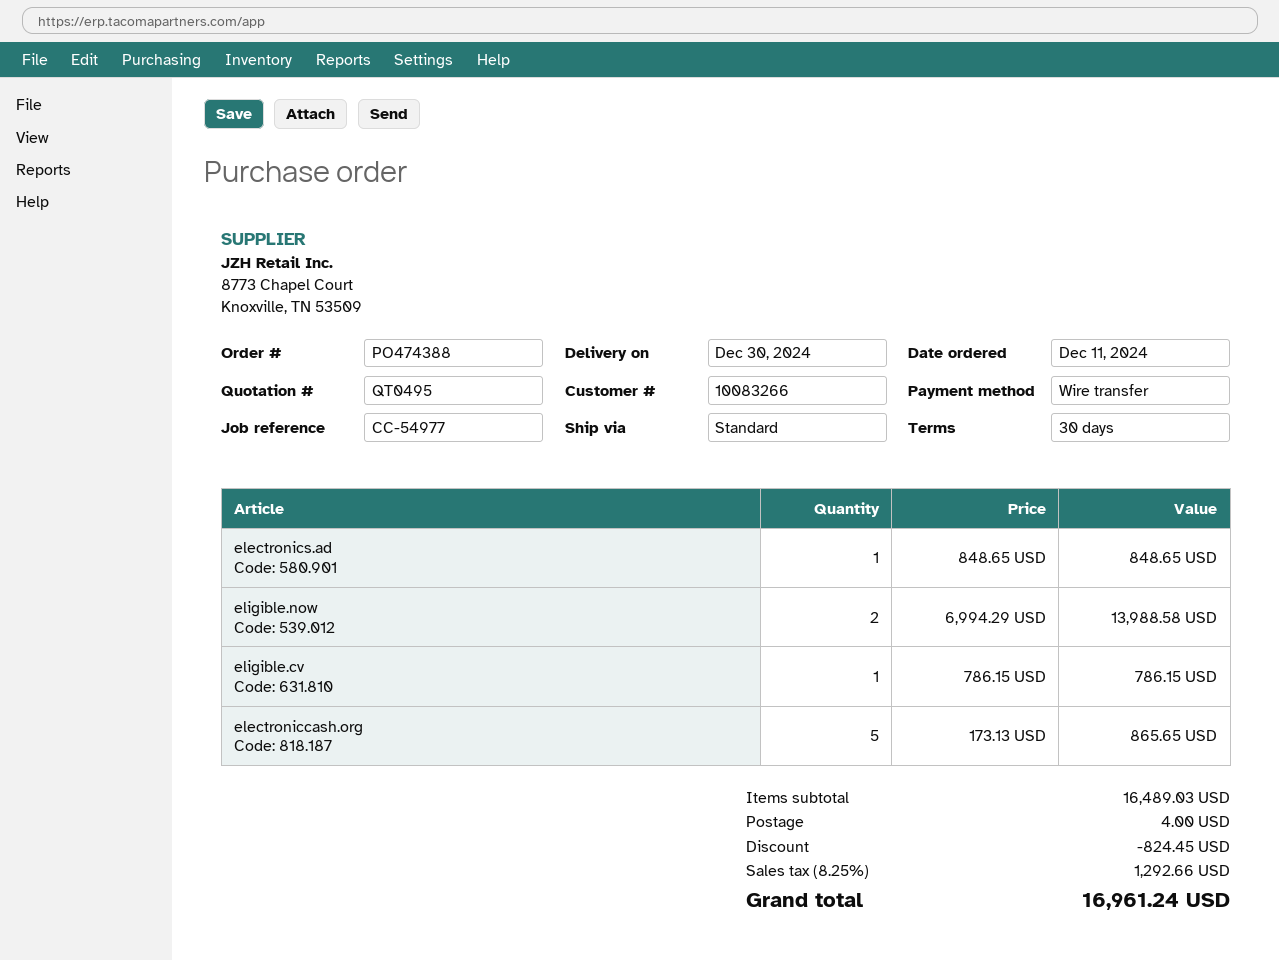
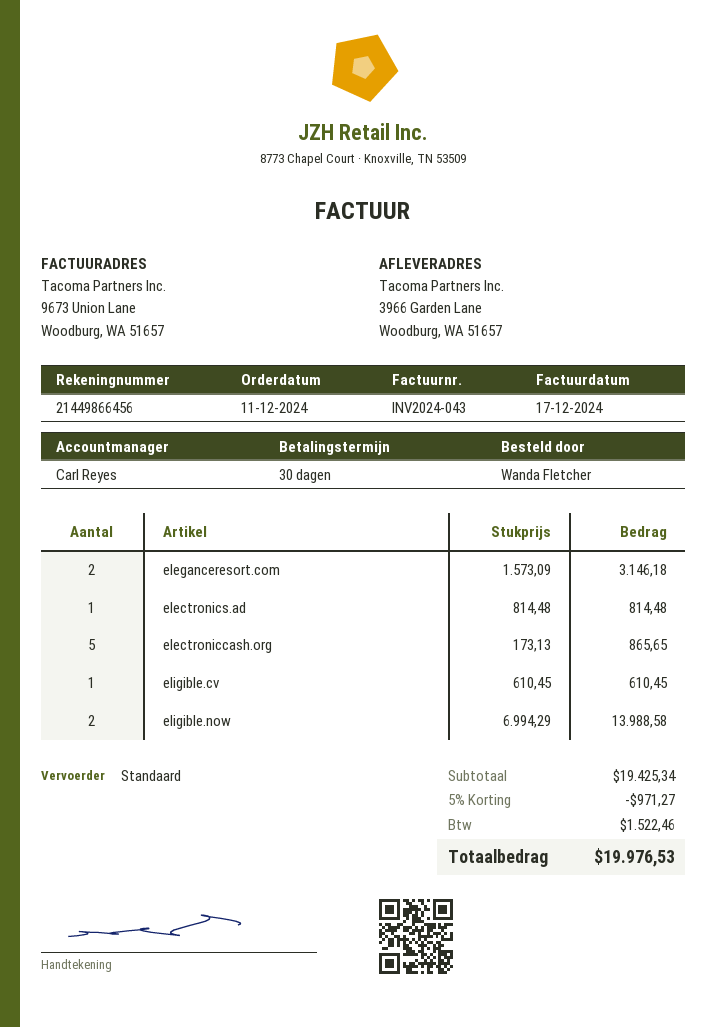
electronics.ad: 1 x 848.65 = 848.65 -> 1 x 814.48 = 814.48
eligible.cv: 1 x 786.15 = 786.15 -> 1 x 610.45 = 610.45
eleganceresort.com: none -> 2 x 1573.09 = 3146.18
subtotal: 16489.03 -> 19425.34
discount: 824.45 -> 971.27
shipping: 4.00 -> none
tax: 1292.66 -> 1522.46
total: 16961.24 -> 19976.53

